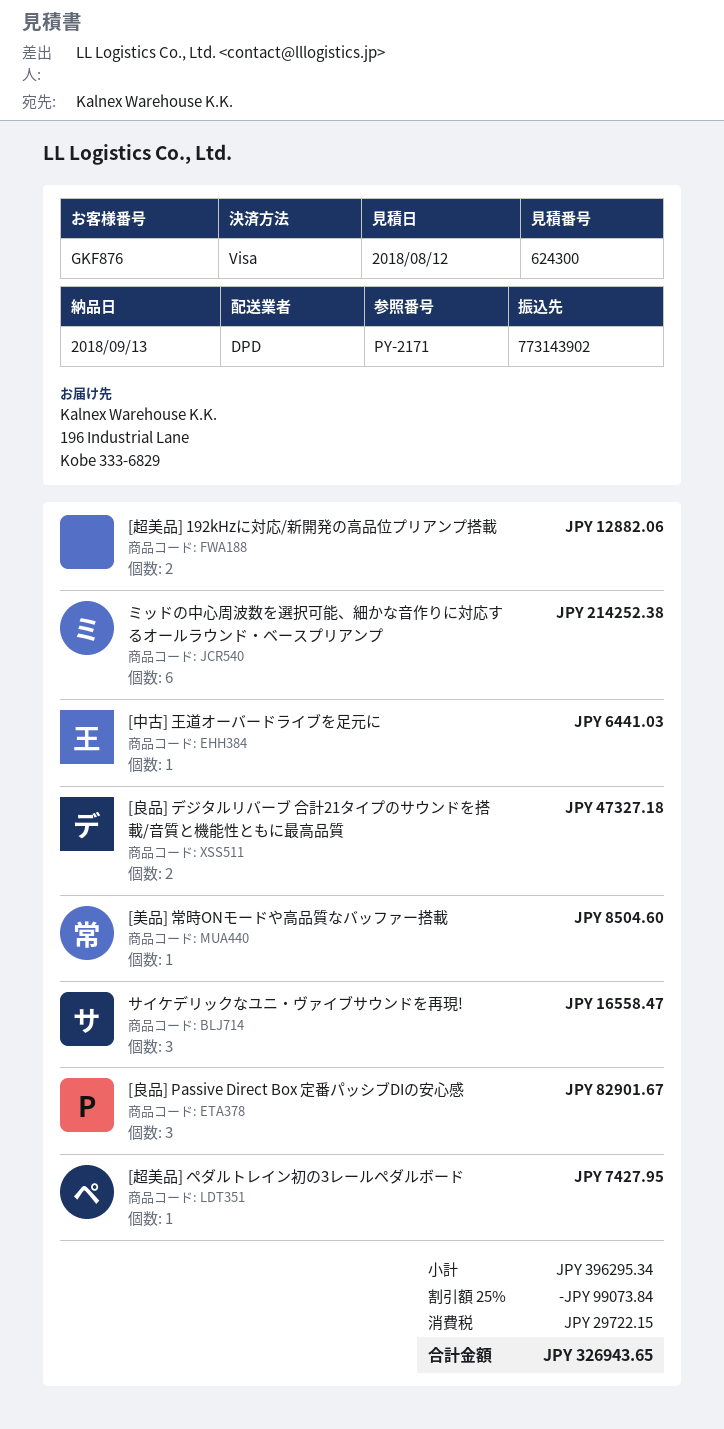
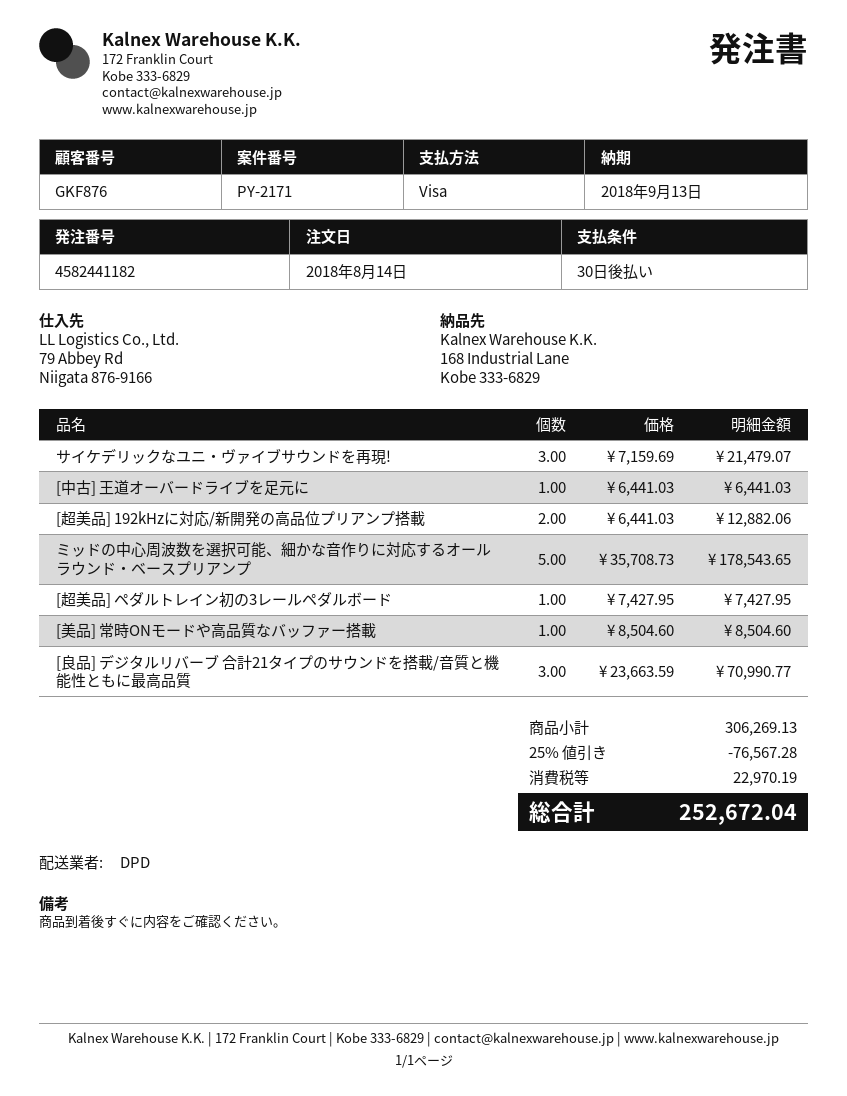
ship to: 196 Industrial Lane, Kobe 333-6829 -> 168 Industrial Lane, Kobe 333-6829
ミッドの中心周波数を選択可能、細かな音作りに対応するオールラウンド・ベースプリアンプ: 6 for 214252.38 -> 5 for 178543.65
[良品] デジタルリバーブ 合計21タイプのサウンドを搭載/音質と機能性ともに最高品質: 2 for 47327.18 -> 3 for 70990.77
サイケデリックなユニ・ヴァイブサウンドを再現!: 3 for 16558.47 -> 3 for 21479.07
[良品] Passive Direct Box 定番パッシブDIの安心感: 3 for 82901.67 -> none
subtotal: 396295.34 -> 306269.13
discount: 25% = 99073.84 -> 25% = 76567.28
tax: 29722.15 -> 22970.19
total: 326943.65 -> 252672.04

